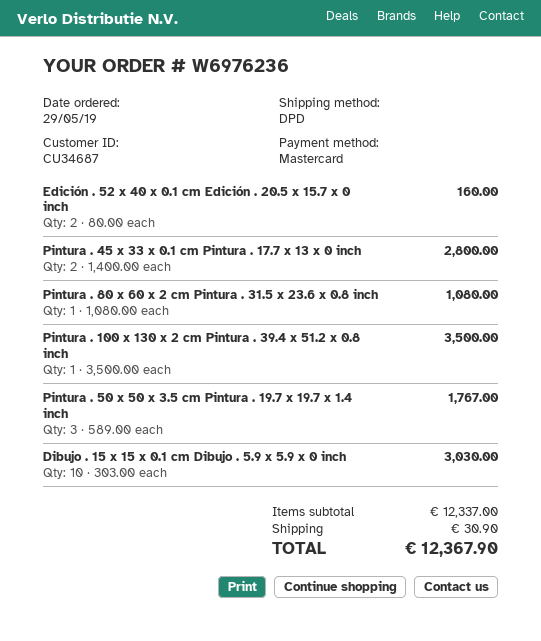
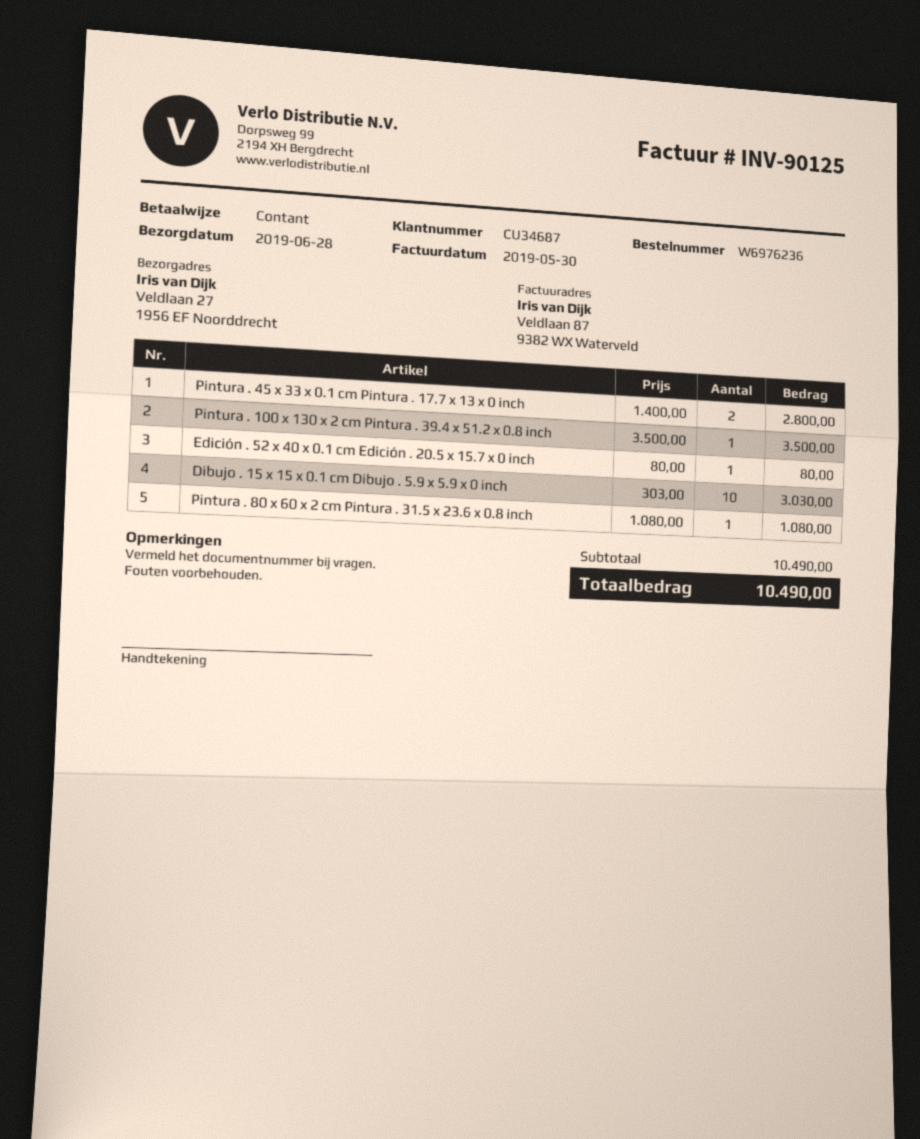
payment method: Mastercard -> cash
Edición . 52 x 40 x 0.1 cm Edición . 20.5 x 15.7 x 0 inch: 2 x 80.00 = 160.00 -> 1 x 80.00 = 80.00
Pintura . 50 x 50 x 3.5 cm Pintura . 19.7 x 19.7 x 1.4 inch: 3 x 589.00 = 1767.00 -> none
subtotal: 12337.00 -> 10490.00
shipping: 30.90 -> none
total: 12367.90 -> 10490.00

